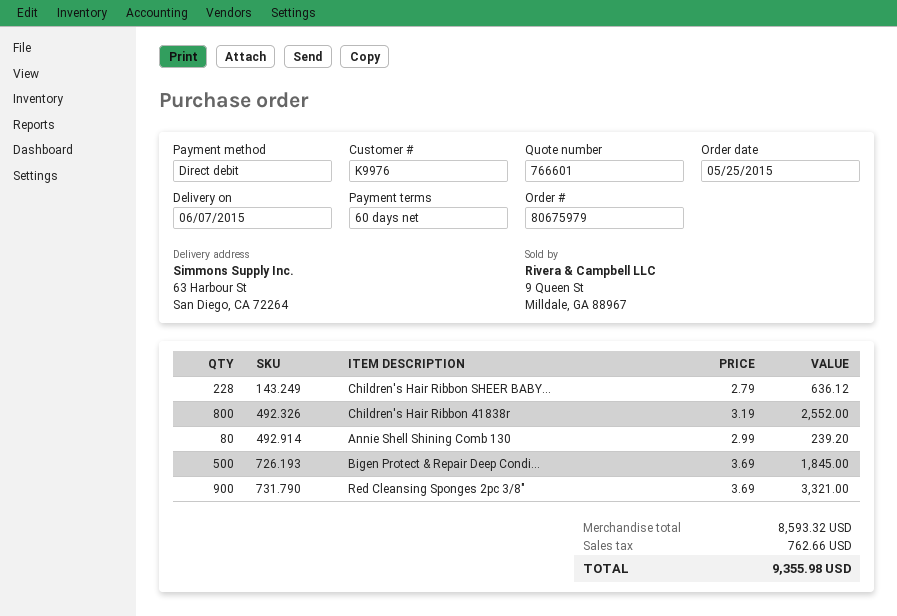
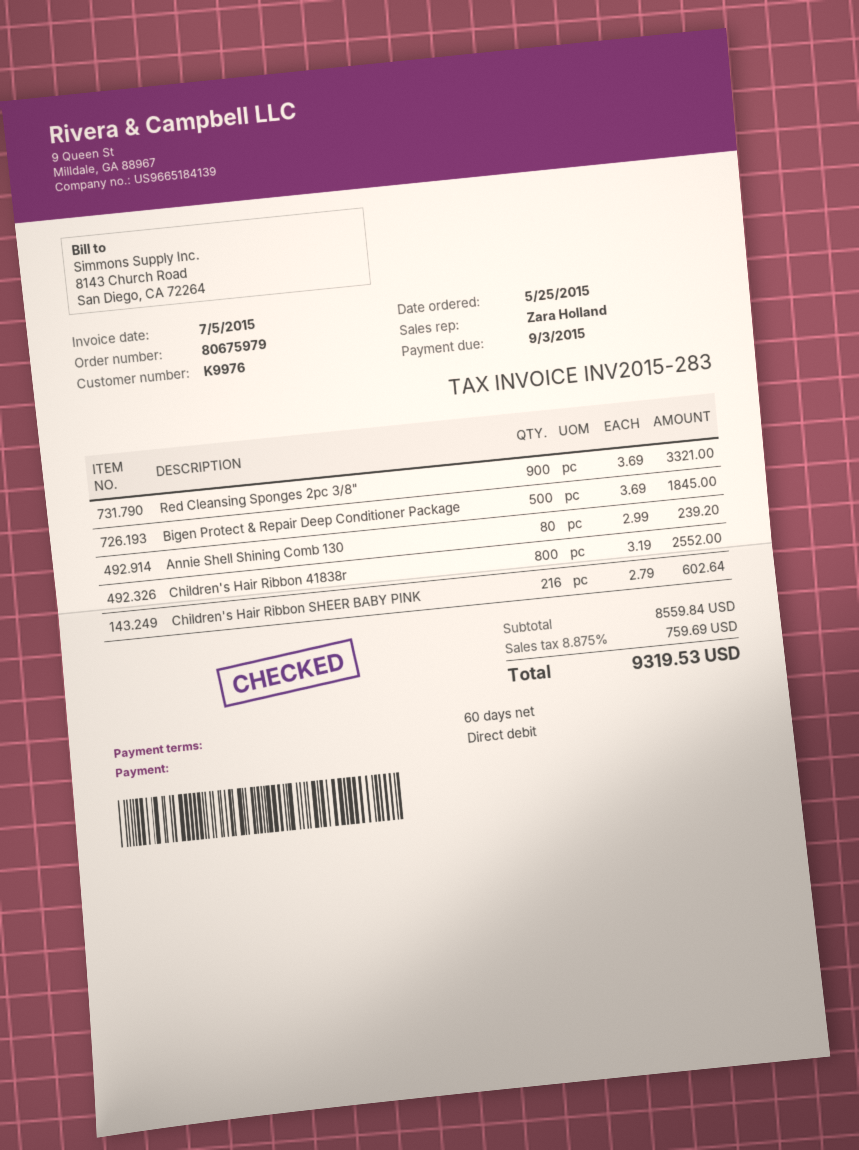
Children's Hair Ribbon SHEER BABY...: 228 x 2.79 = 636.12 -> 216 x 2.79 = 602.64
subtotal: 8593.32 -> 8559.84
tax: 762.66 -> 759.69
total: 9355.98 -> 9319.53

